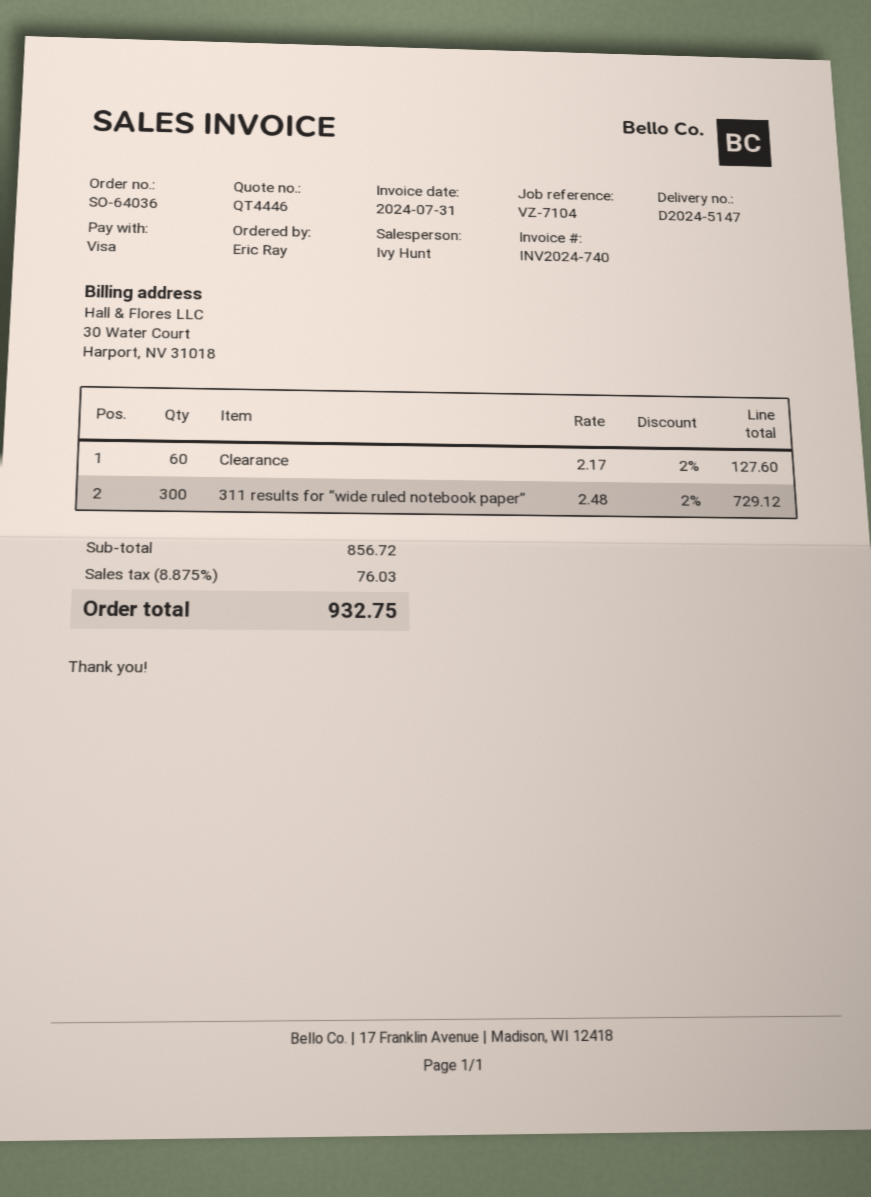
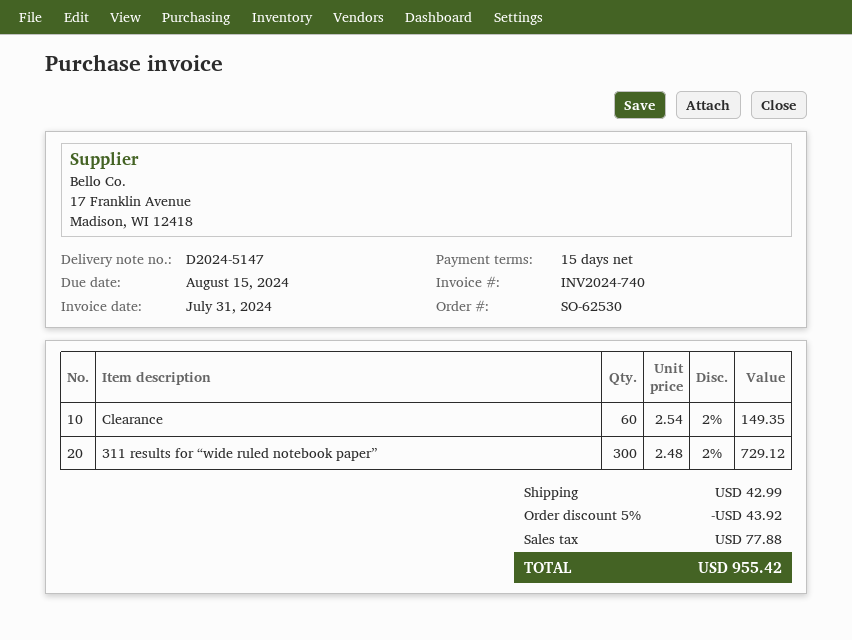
order number: SO-64036 -> SO-62530
Clearance: 60 x 2.17 - 2% = 127.60 -> 60 x 2.54 - 2% = 149.35
discount: none -> 5% = 43.92
shipping: none -> 42.99
tax: 76.03 -> 77.88
total: 932.75 -> 955.42

